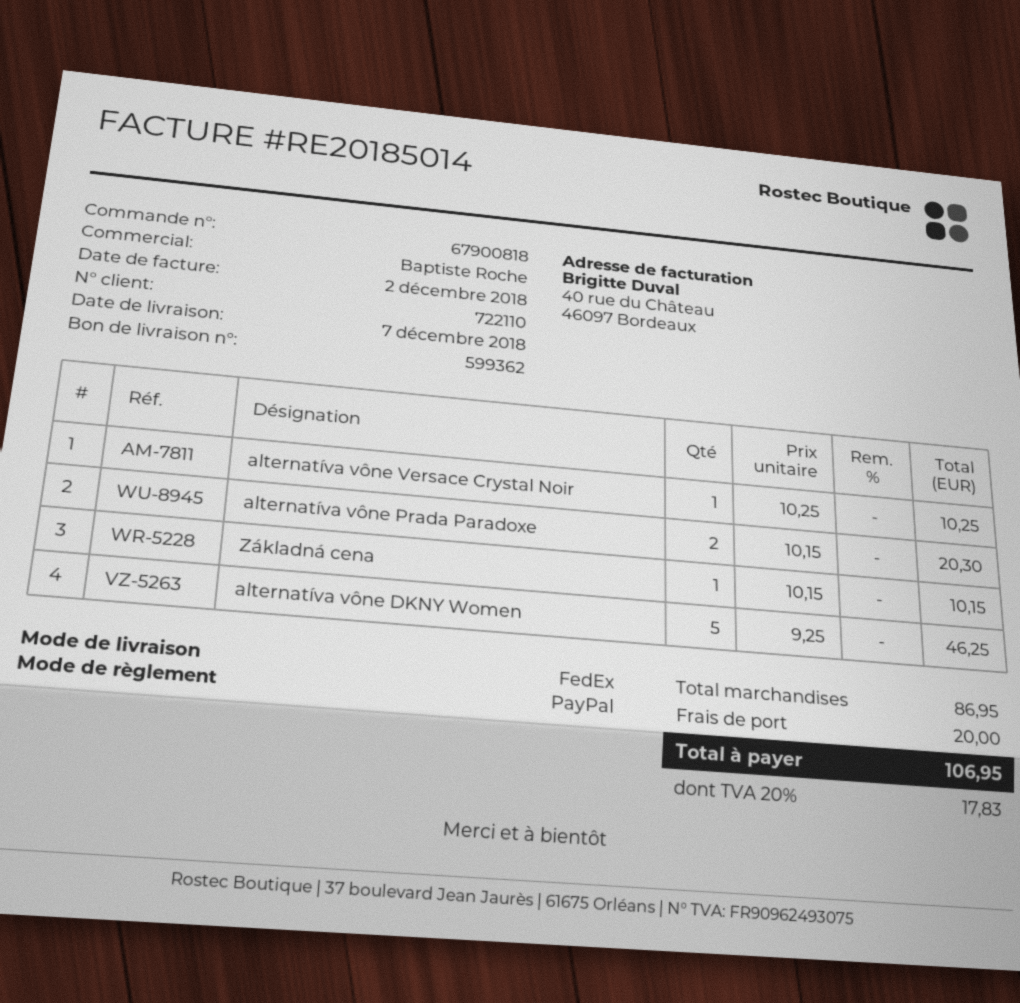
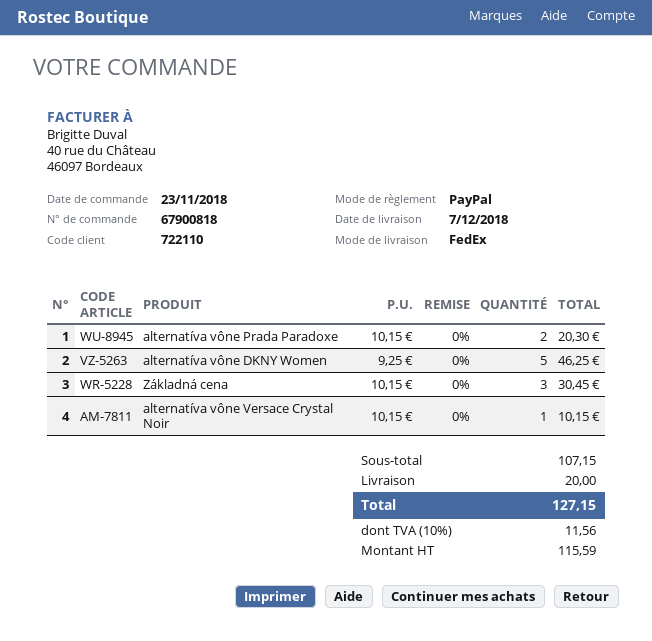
alternatíva vône Versace Crystal Noir: 1 x 10.25 = 10.25 -> 1 x 10.15 = 10.15
Základná cena: 1 x 10.15 = 10.15 -> 3 x 10.15 = 30.45
subtotal: 86.95 -> 107.15
tax: 20% = 17.83 -> 10% = 11.56
total: 106.95 -> 127.15

